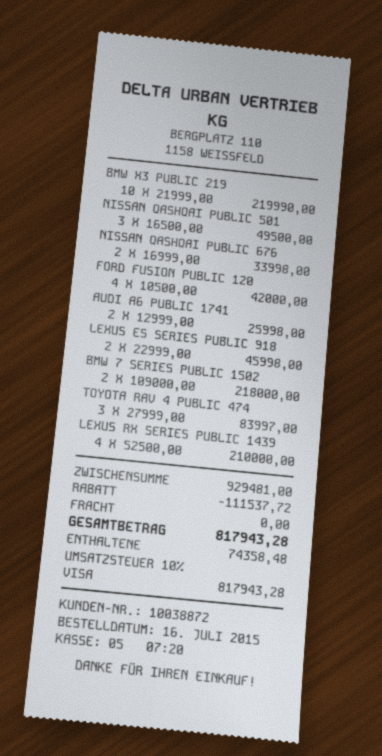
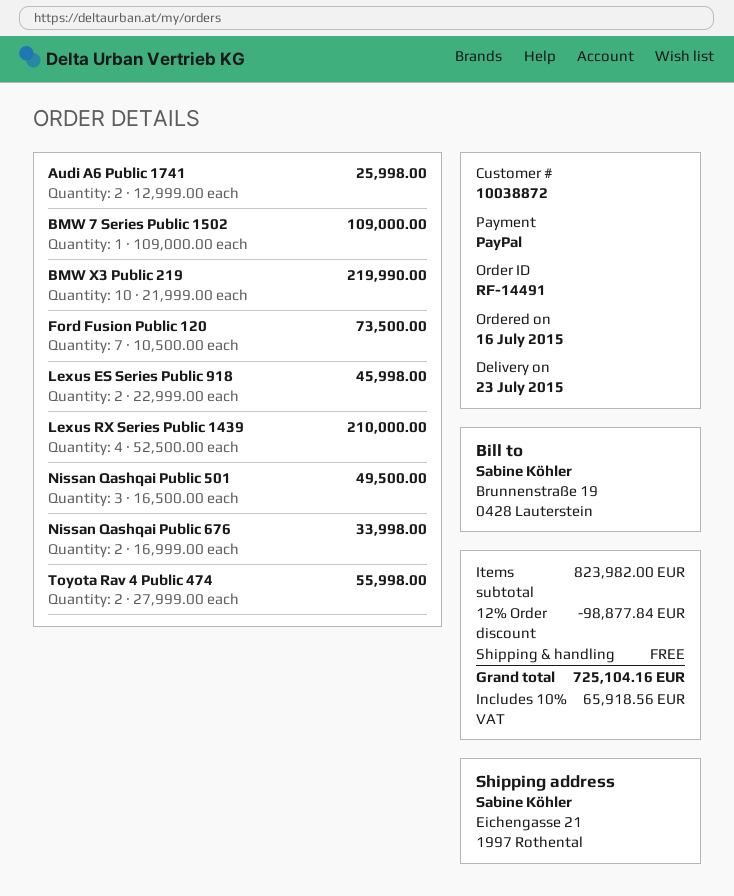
payment method: Visa -> PayPal
FORD FUSION PUBLIC 120: 4 x 10500.00 = 42000.00 -> 7 x 10500.00 = 73500.00
BMW 7 SERIES PUBLIC 1502: 2 x 109000.00 = 218000.00 -> 1 x 109000.00 = 109000.00
TOYOTA RAV 4 PUBLIC 474: 3 x 27999.00 = 83997.00 -> 2 x 27999.00 = 55998.00
subtotal: 929481.00 -> 823982.00
discount: 111537.72 -> 98877.84
tax: 10% = 74358.48 -> 10% = 65918.56
total: 817943.28 -> 725104.16

